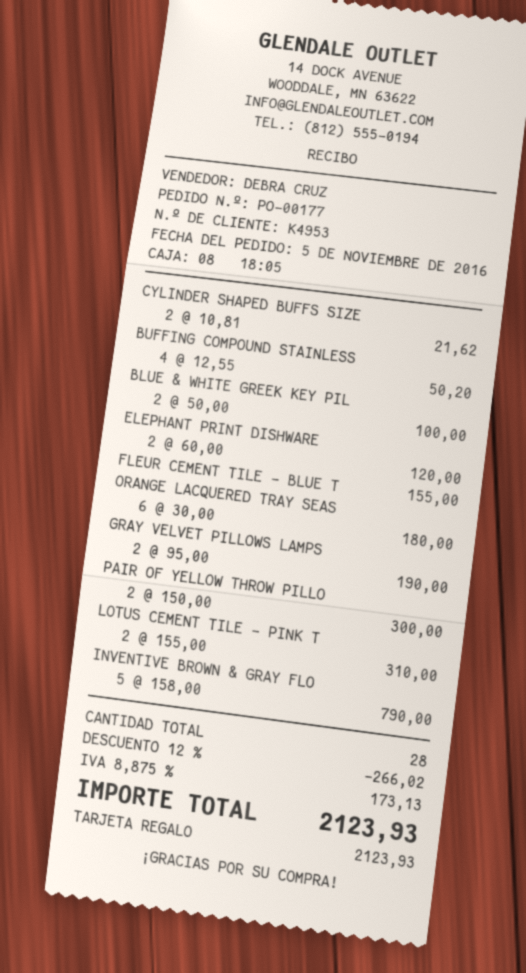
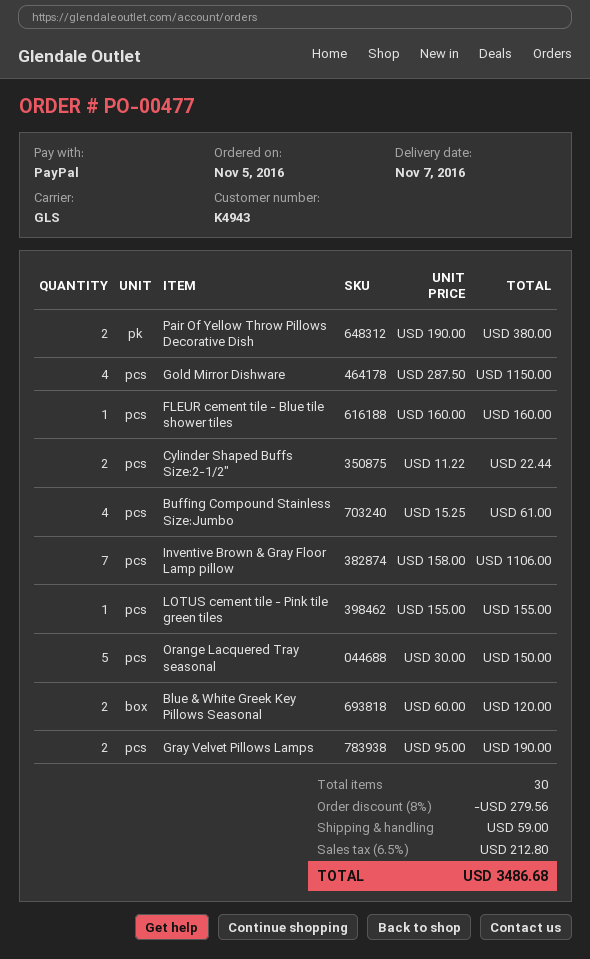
order number: PO-00177 -> PO-00477
customer number: K4953 -> K4943
payment method: gift card -> PayPal
CYLINDER SHAPED BUFFS SIZE: 2 x 10.81 = 21.62 -> 2 x 11.22 = 22.44
BUFFING COMPOUND STAINLESS: 4 x 12.55 = 50.20 -> 4 x 15.25 = 61.00
BLUE & WHITE GREEK KEY PIL: 2 x 50.00 = 100.00 -> 2 x 60.00 = 120.00
ELEPHANT PRINT DISHWARE: 2 x 60.00 = 120.00 -> none
FLEUR CEMENT TILE - BLUE T: 1 x 155.00 = 155.00 -> 1 x 160.00 = 160.00
ORANGE LACQUERED TRAY SEAS: 6 x 30.00 = 180.00 -> 5 x 30.00 = 150.00
PAIR OF YELLOW THROW PILLO: 2 x 150.00 = 300.00 -> 2 x 190.00 = 380.00
LOTUS CEMENT TILE - PINK T: 2 x 155.00 = 310.00 -> 1 x 155.00 = 155.00
INVENTIVE BROWN & GRAY FLO: 5 x 158.00 = 790.00 -> 7 x 158.00 = 1106.00
Gold Mirror Dishware: none -> 4 x 287.50 = 1150.00
total quantity: 28 -> 30
discount: 12% = 266.02 -> 8% = 279.56
shipping: none -> 59.00
tax: 8.875% = 173.13 -> 6.5% = 212.80
total: 2123.93 -> 3486.68

